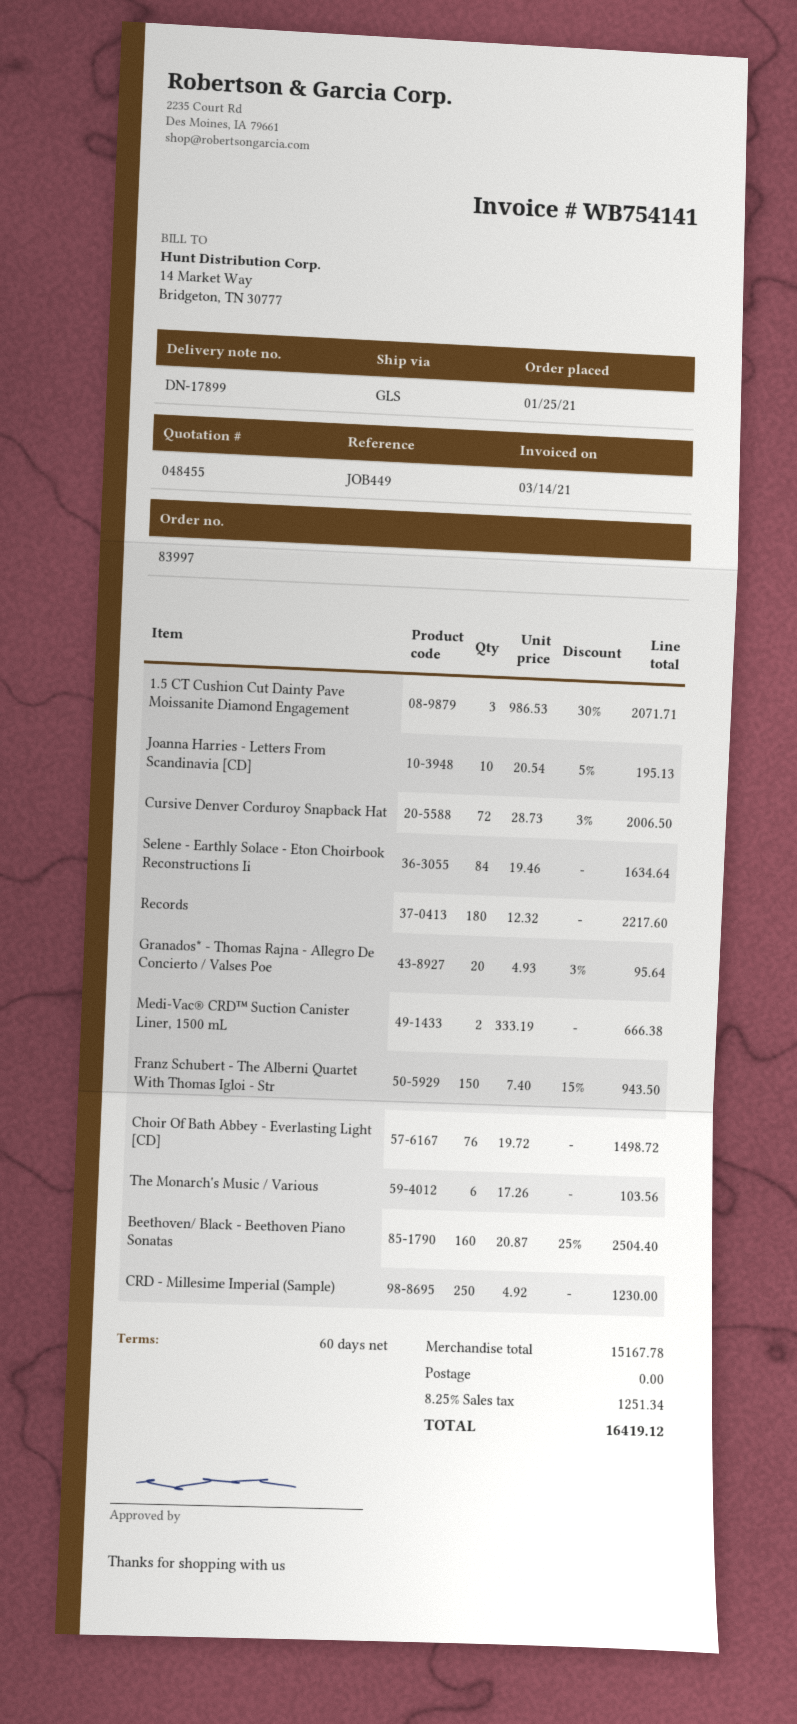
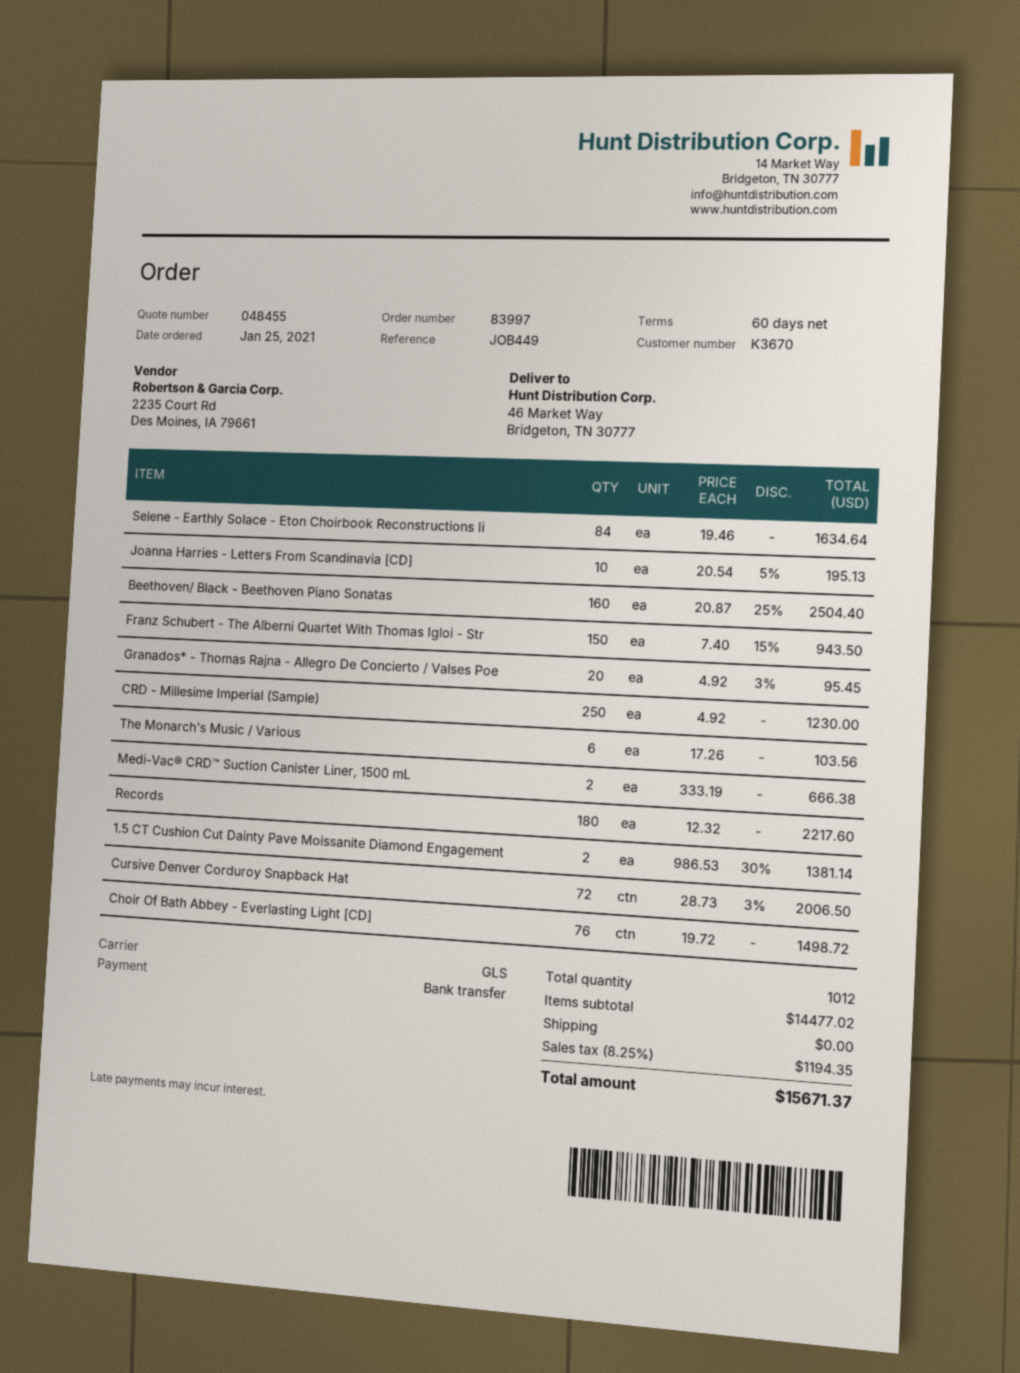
1.5 CT Cushion Cut Dainty Pave Moissanite Diamond Engagement: 3 x 986.53 - 30% = 2071.71 -> 2 x 986.53 - 30% = 1381.14
Granados* - Thomas Rajna - Allegro De Concierto / Valses Poe: 20 x 4.93 - 3% = 95.64 -> 20 x 4.92 - 3% = 95.45
subtotal: 15167.78 -> 14477.02
tax: 8.25% = 1251.34 -> 8.25% = 1194.35
total: 16419.12 -> 15671.37

